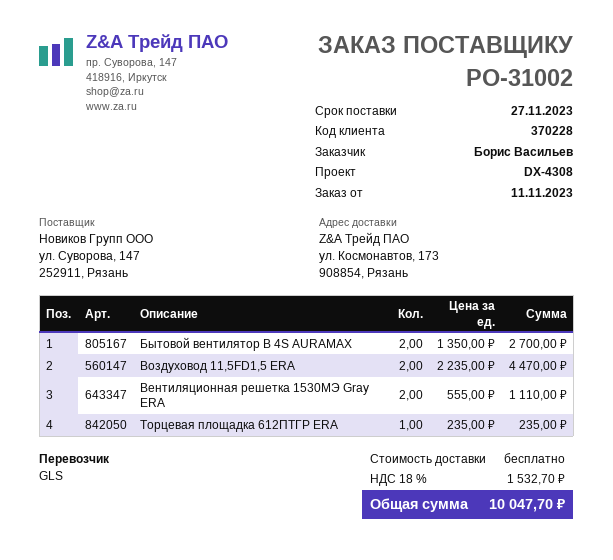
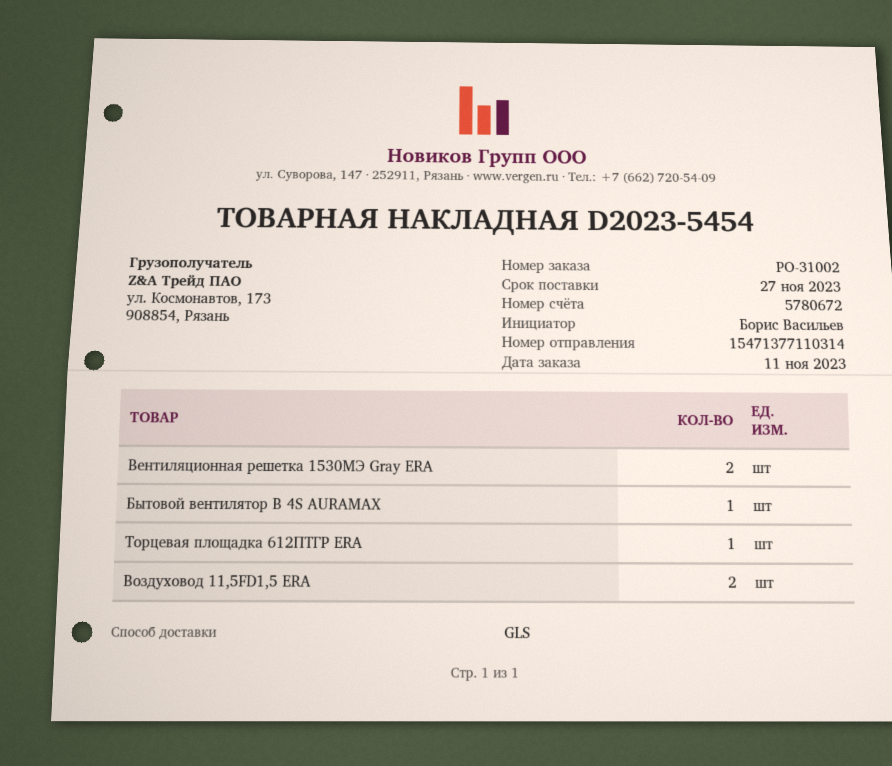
Бытовой вентилятор B 4S AURAMAX: 2 -> 1

